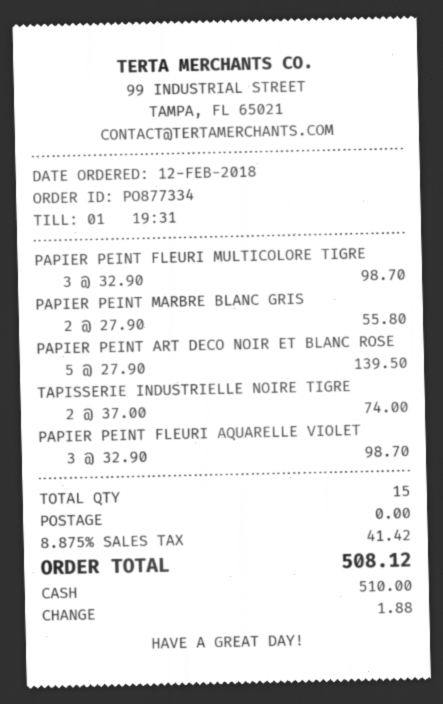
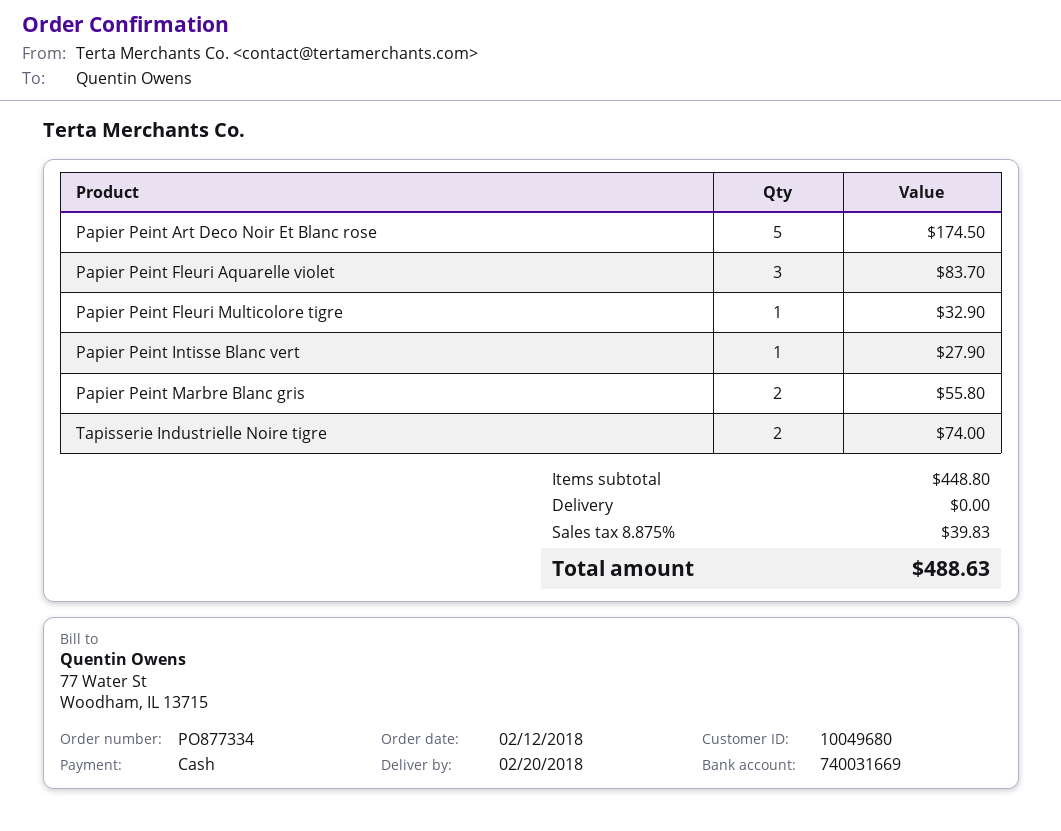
PAPIER PEINT FLEURI MULTICOLORE TIGRE: 3 for 98.70 -> 1 for 32.90
PAPIER PEINT ART DECO NOIR ET BLANC ROSE: 5 for 139.50 -> 5 for 174.50
PAPIER PEINT FLEURI AQUARELLE VIOLET: 3 for 98.70 -> 3 for 83.70
Papier Peint Intisse Blanc vert: none -> 1 for 27.90
tax: 8.875% = 41.42 -> 8.875% = 39.83
total: 508.12 -> 488.63

